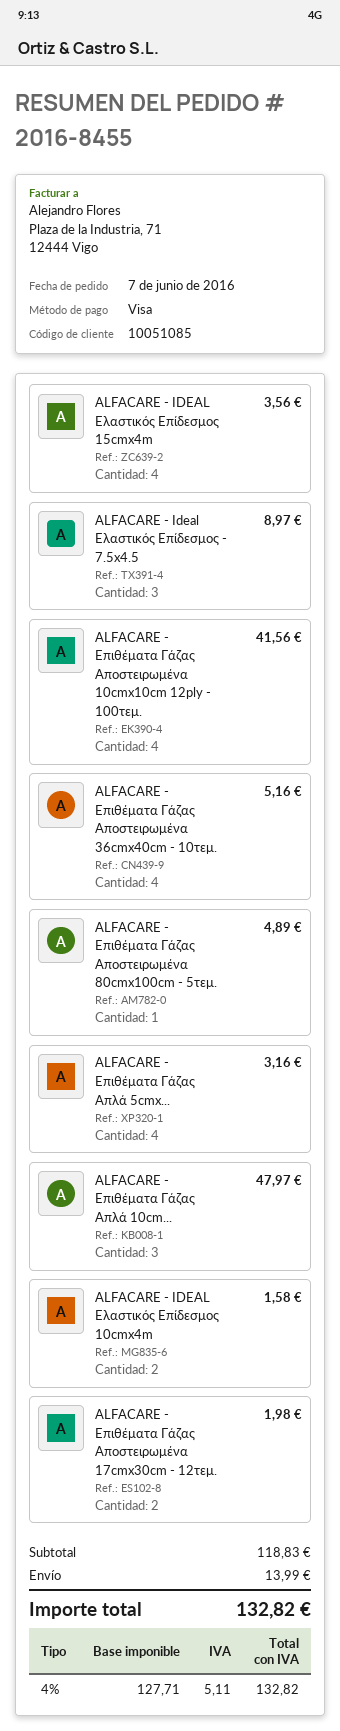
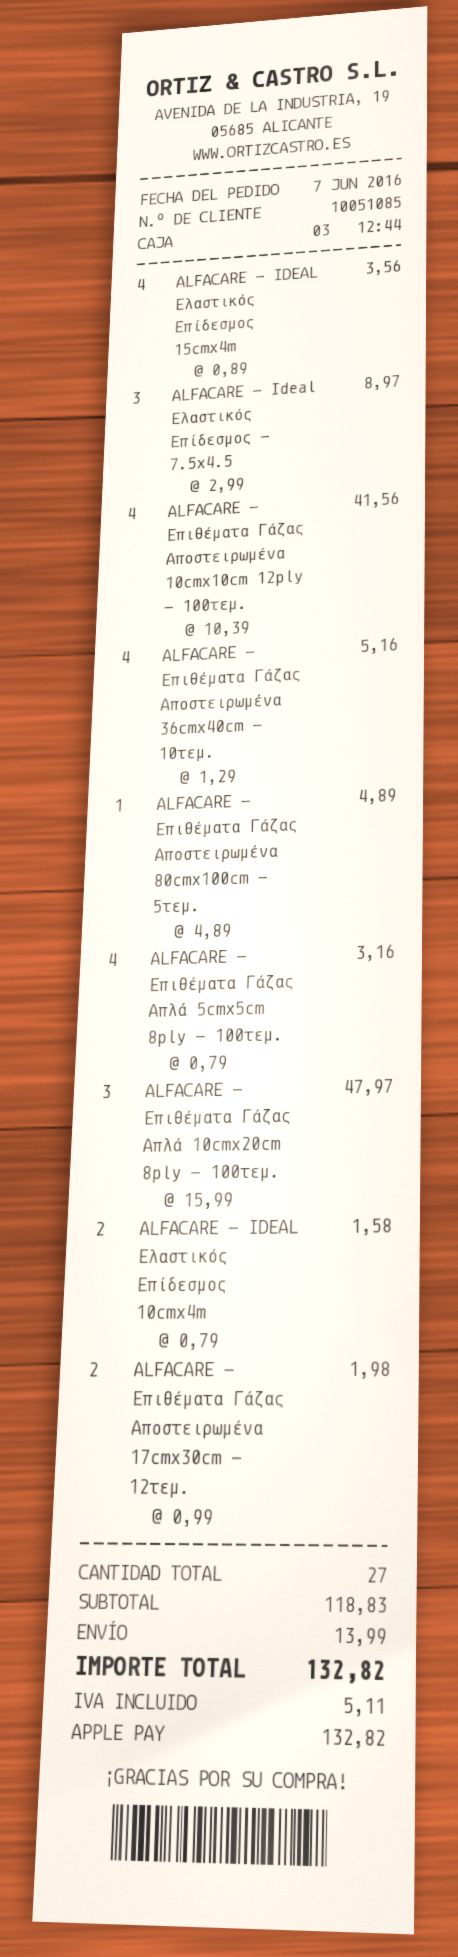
payment method: Visa -> Apple Pay

